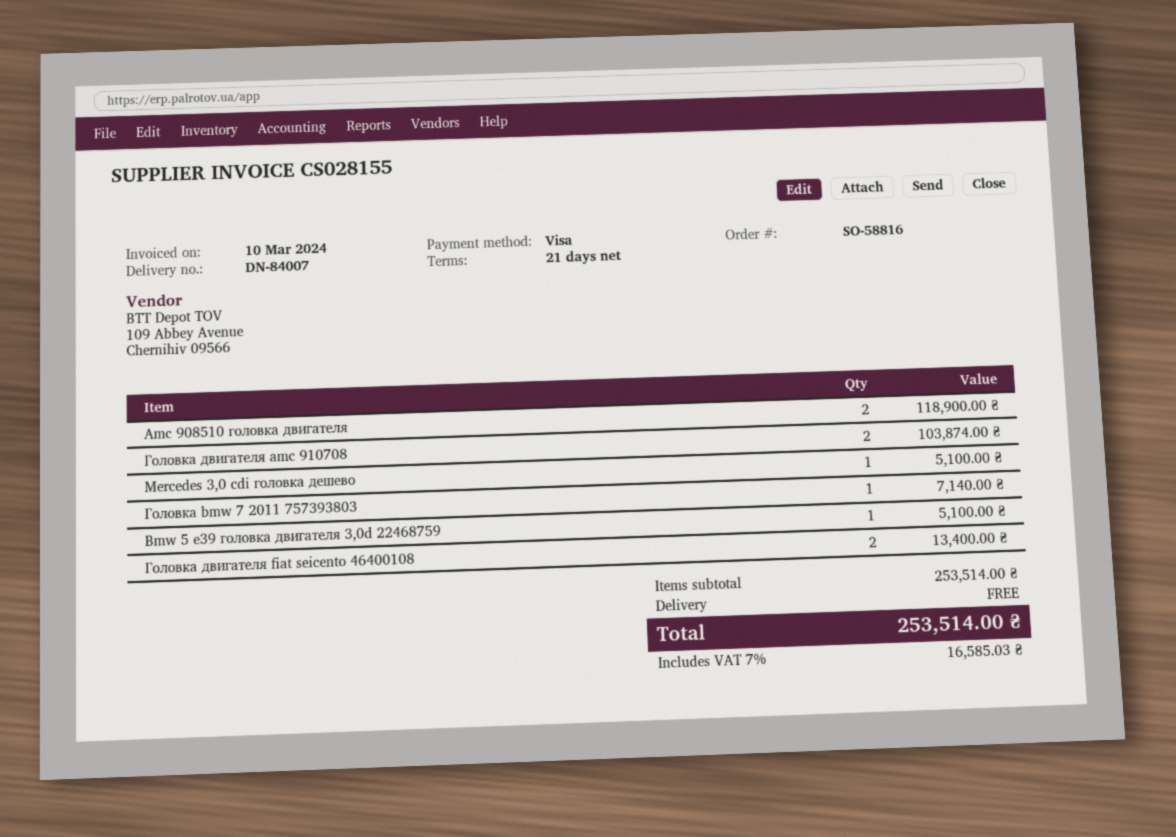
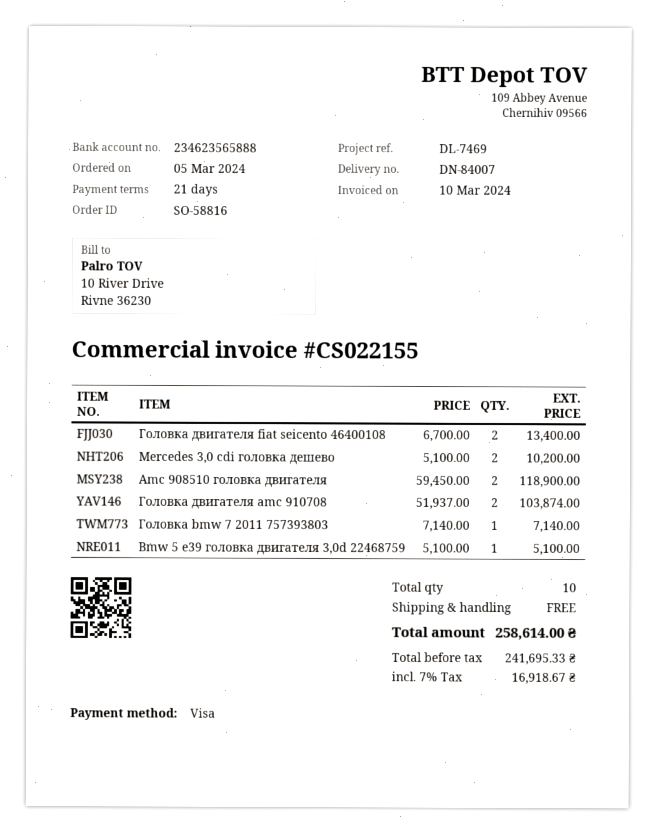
invoice number: CS028155 -> CS022155
Mercedes 3,0 cdi головка дешево: 1 for 5100.00 -> 2 for 10200.00
tax: 7% = 16585.03 -> 7% = 16918.67
total: 253514.00 -> 258614.00

